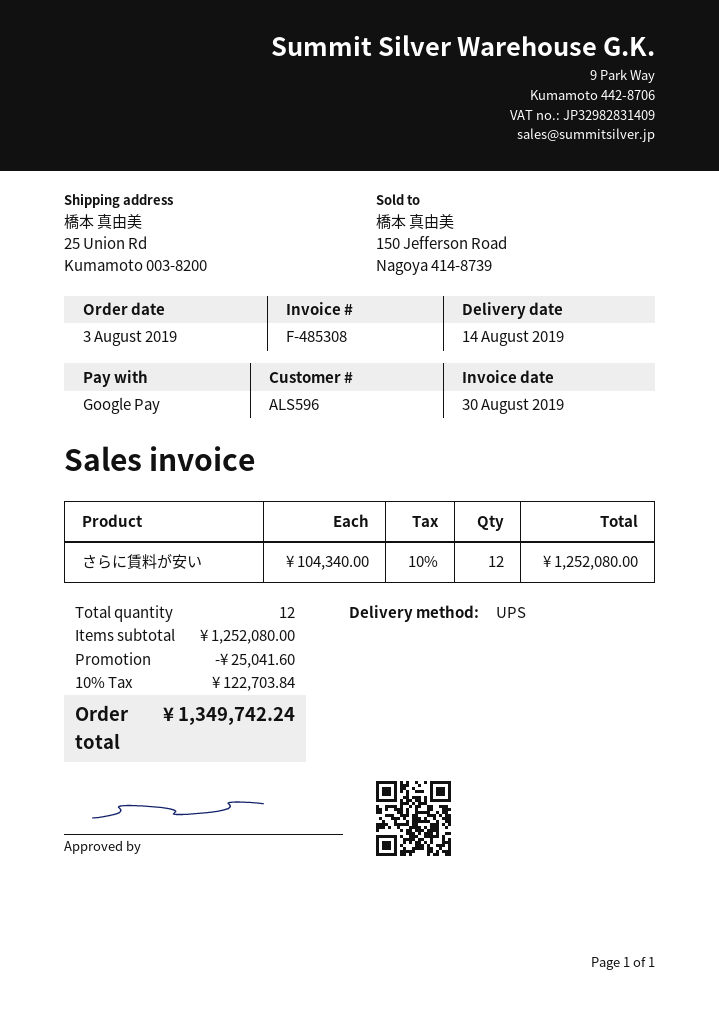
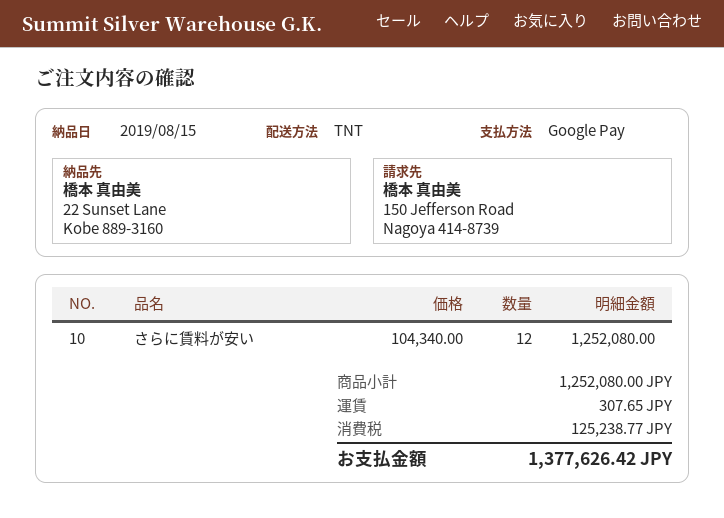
delivery date: 2019-08-14 -> 2019-08-15
shipping method: UPS -> TNT
ship to: 25 Union Rd, Kumamoto 003-8200 -> 22 Sunset Lane, Kobe 889-3160
discount: 25041.60 -> none
shipping: none -> 307.65
tax: 122703.84 -> 125238.77
total: 1349742.24 -> 1377626.42

